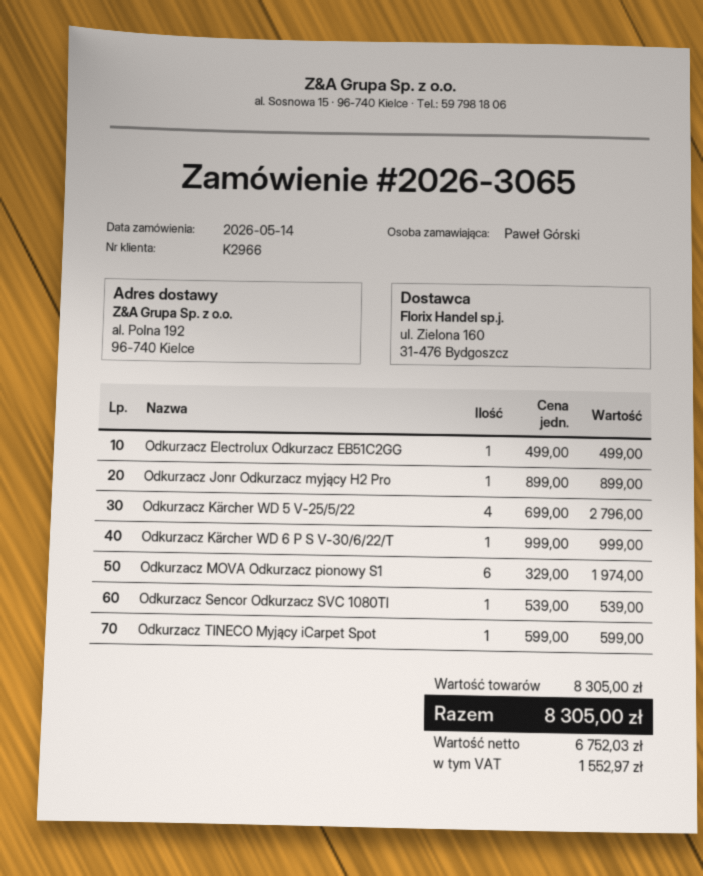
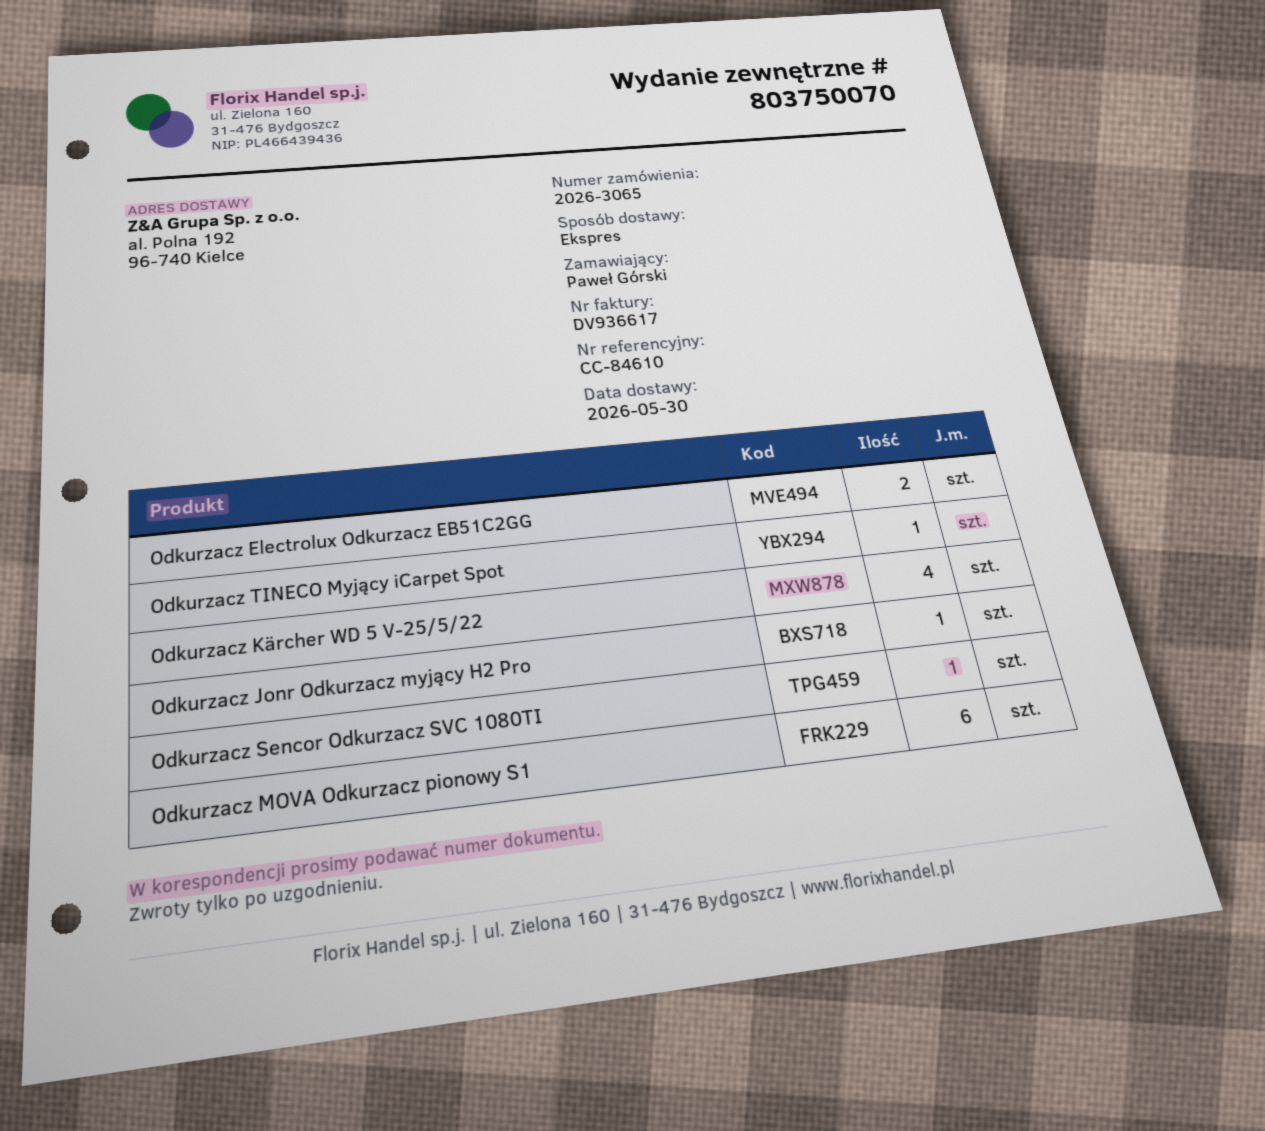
Odkurzacz Electrolux Odkurzacz EB51C2GG: 1 -> 2
Odkurzacz Kärcher WD 6 P S V-30/6/22/T: 1 -> none

